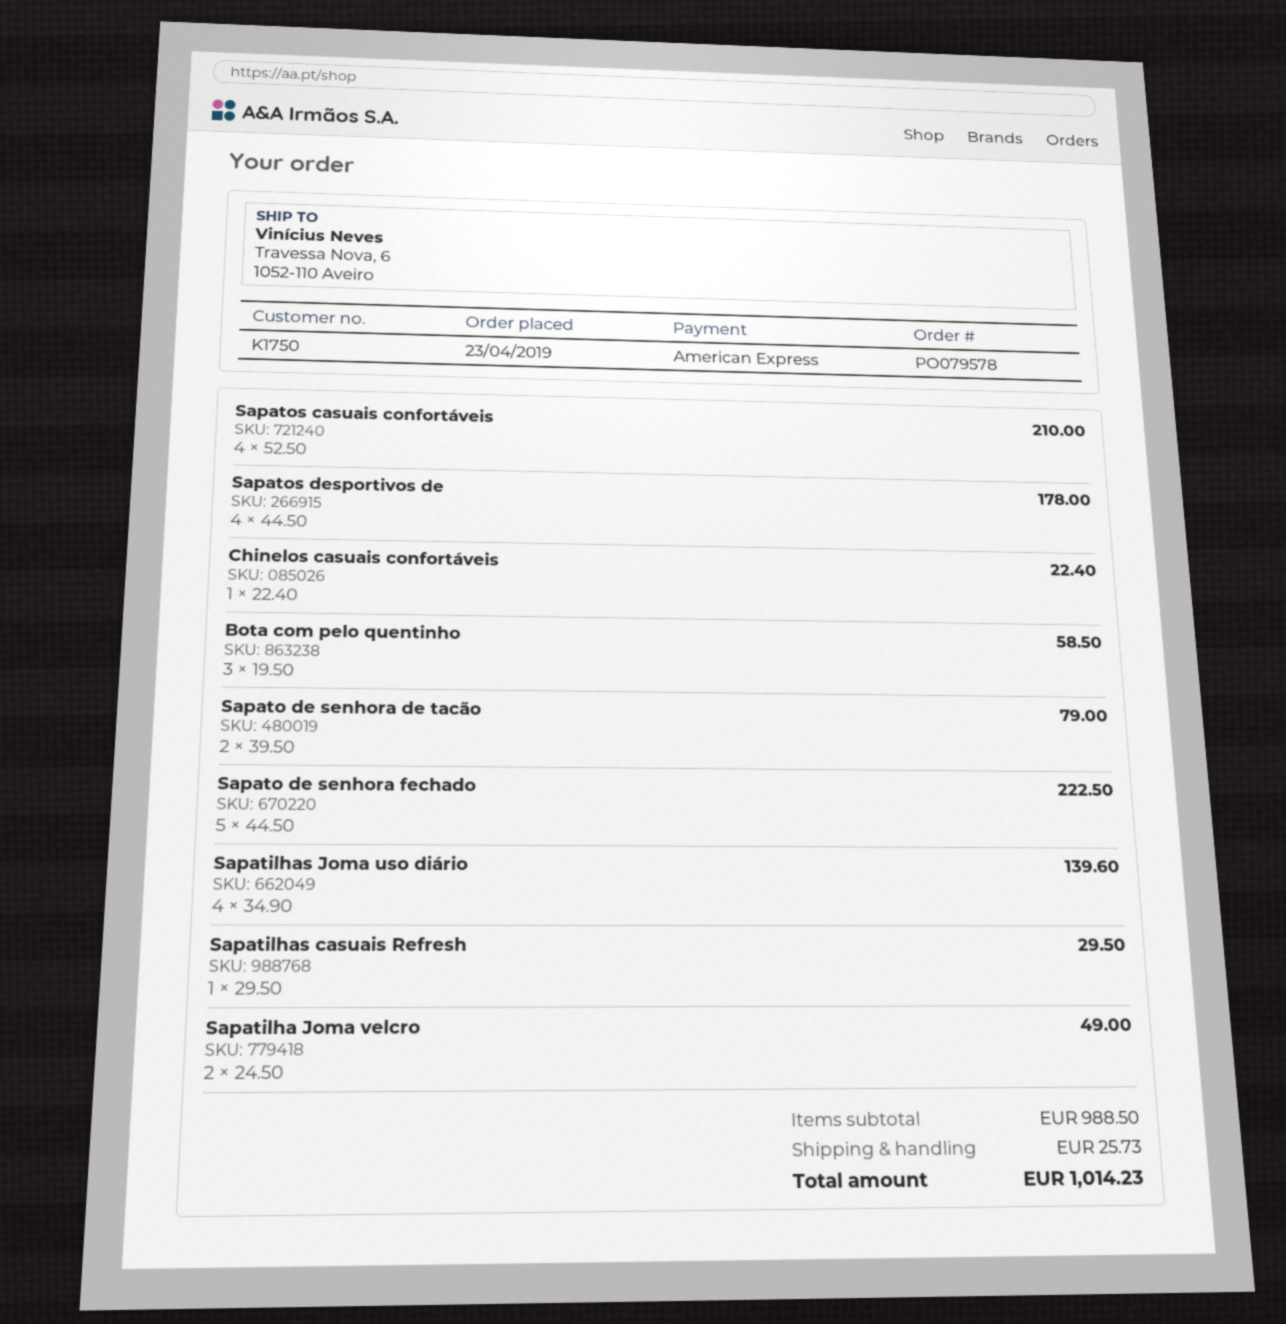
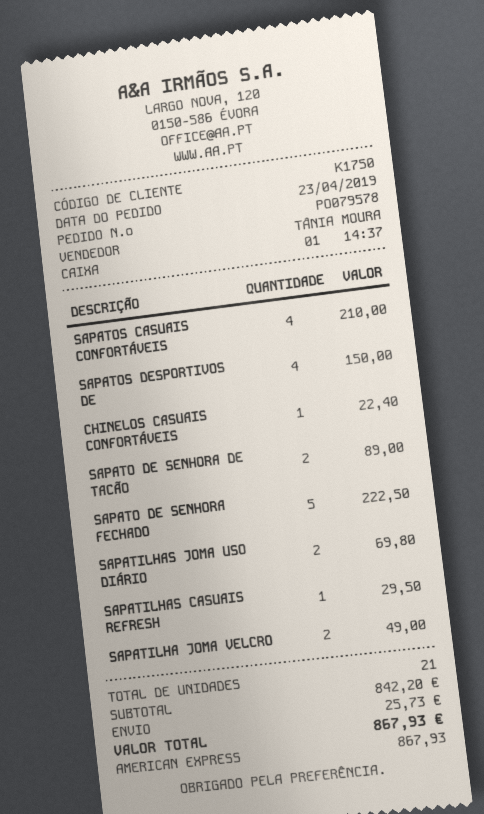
Sapatos desportivos de: 4 for 178.00 -> 4 for 150.00
Bota com pelo quentinho: 3 for 58.50 -> none
Sapato de senhora de tacão: 2 for 79.00 -> 2 for 89.00
Sapatilhas Joma uso diário: 4 for 139.60 -> 2 for 69.80
subtotal: 988.50 -> 842.20
total: 1014.23 -> 867.93

